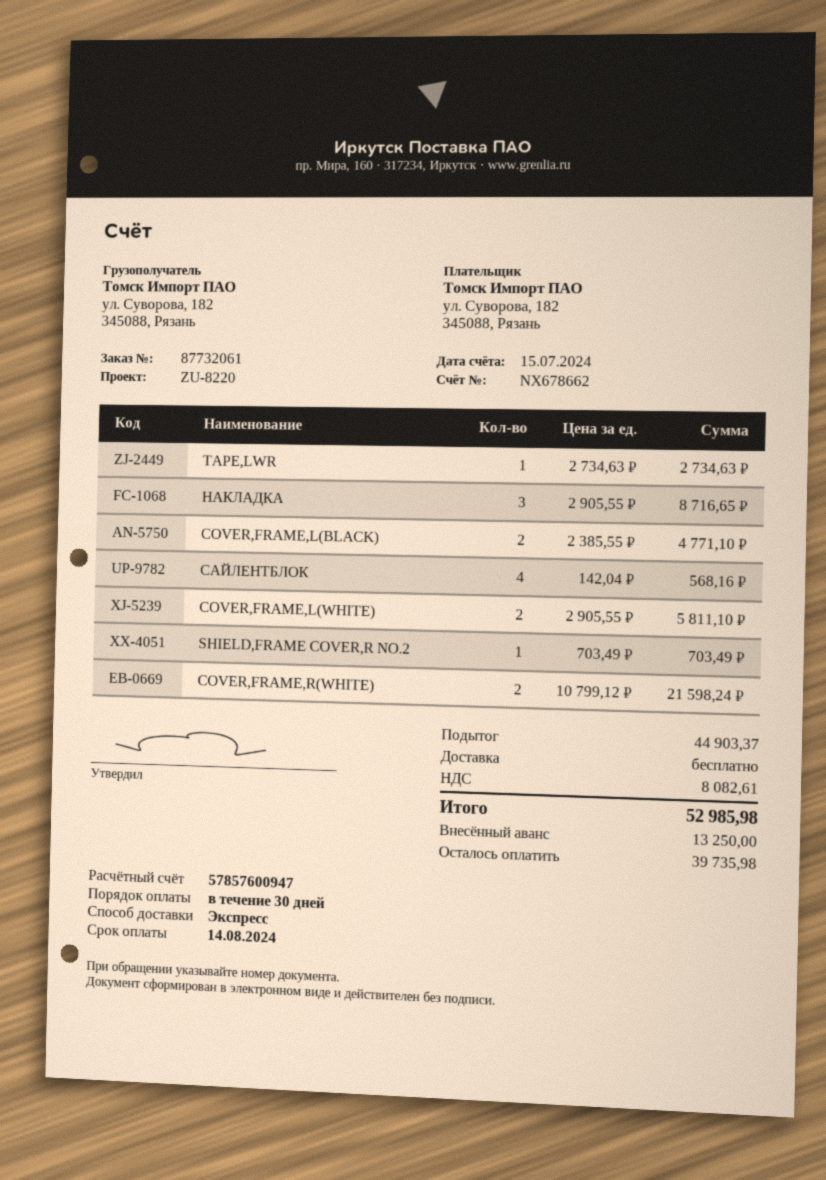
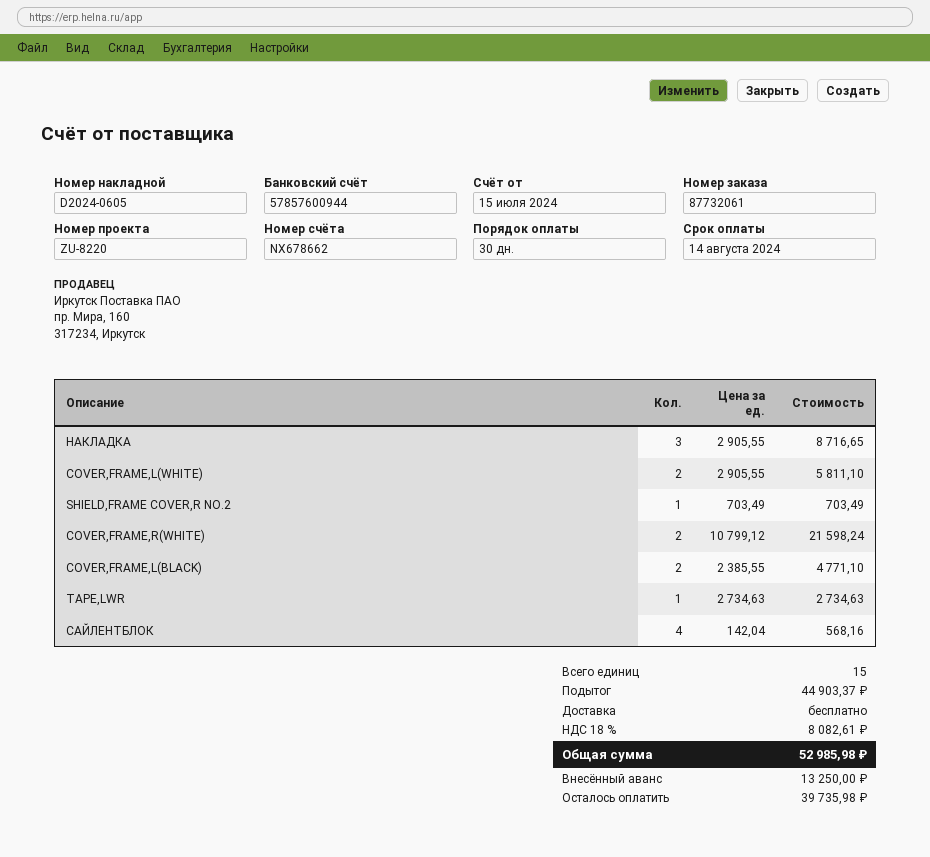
bank account: 57857600947 -> 57857600944

